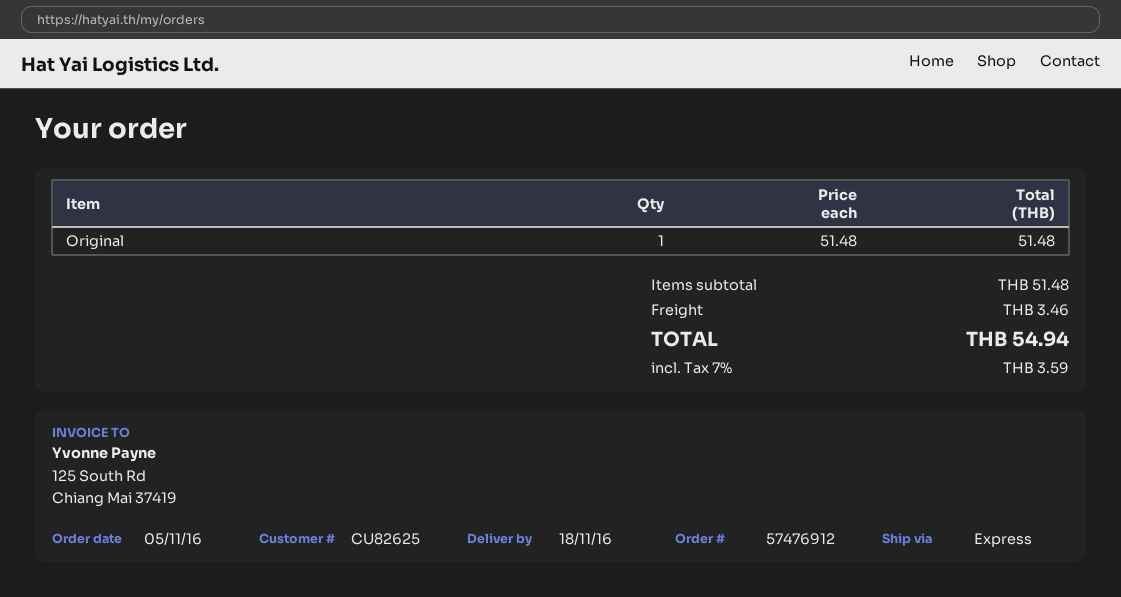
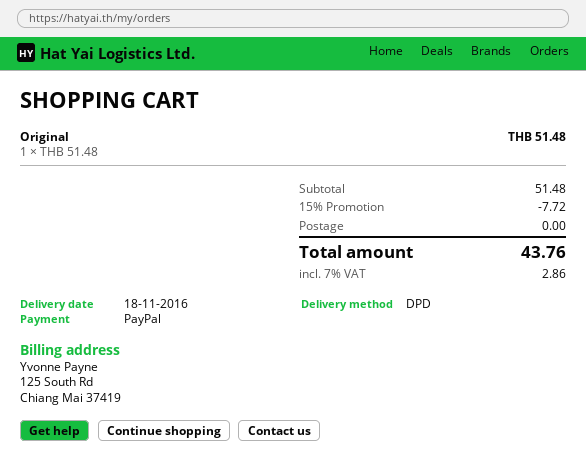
shipping method: express -> DPD
discount: none -> 15% = 7.72
shipping: 3.46 -> 0.00
tax: 7% = 3.59 -> 7% = 2.86
total: 54.94 -> 43.76

